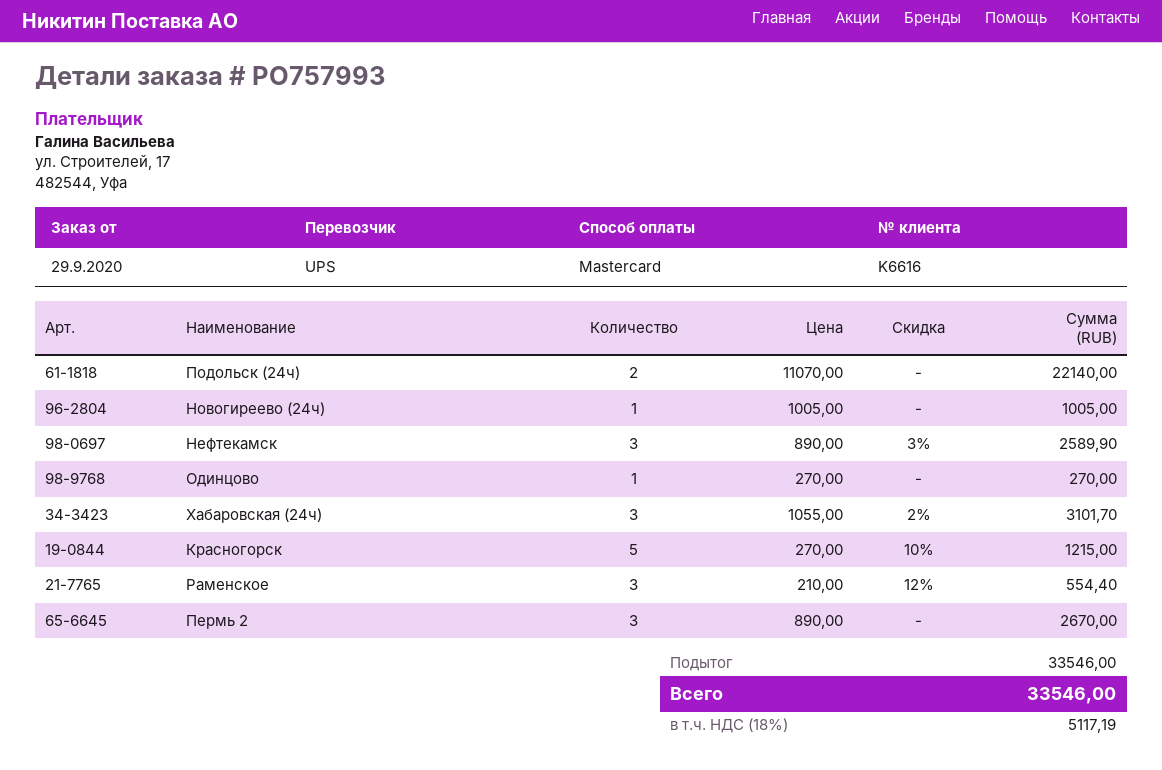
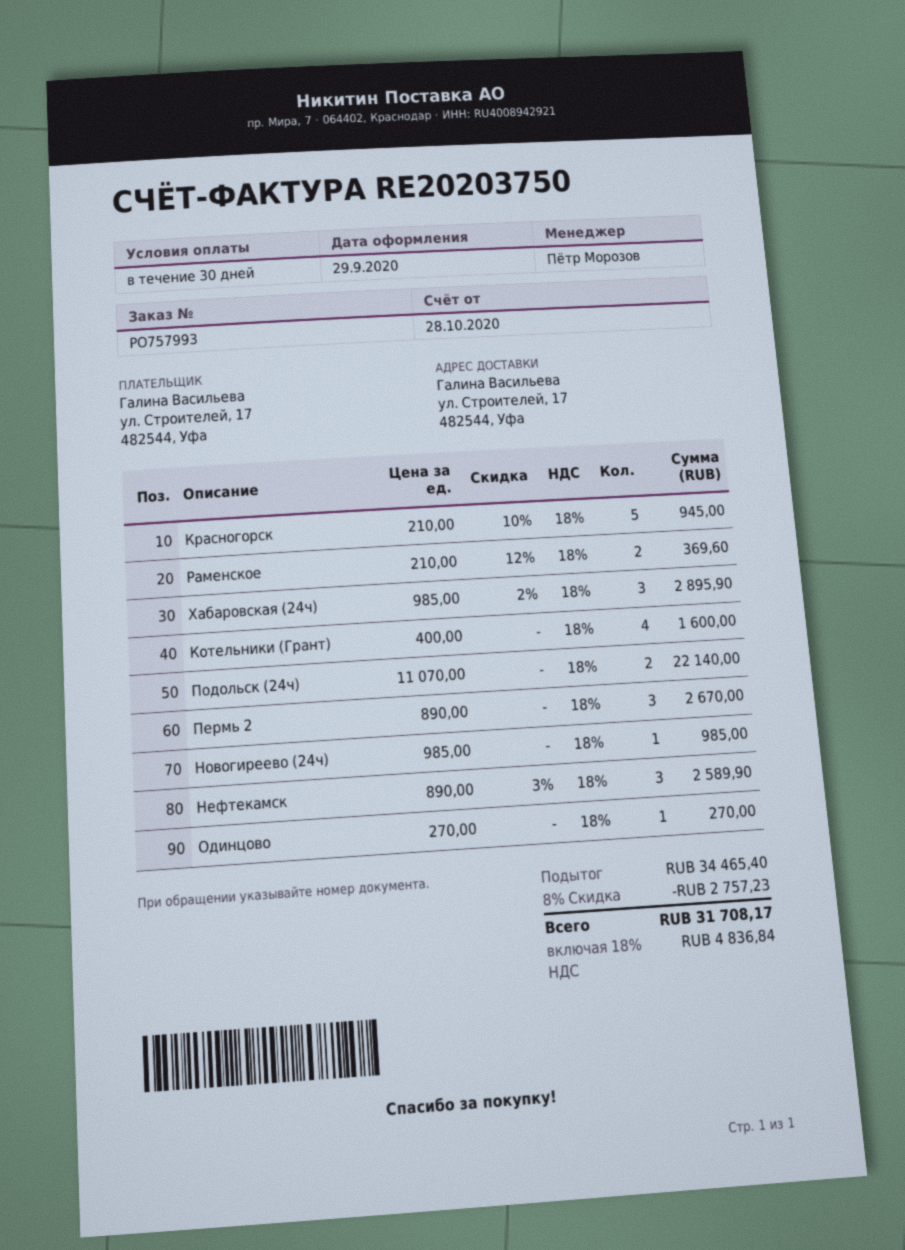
Новогиреево (24ч): 1 x 1005.00 = 1005.00 -> 1 x 985.00 = 985.00
Хабаровская (24ч): 3 x 1055.00 - 2% = 3101.70 -> 3 x 985.00 - 2% = 2895.90
Красногорск: 5 x 270.00 - 10% = 1215.00 -> 5 x 210.00 - 10% = 945.00
Раменское: 3 x 210.00 - 12% = 554.40 -> 2 x 210.00 - 12% = 369.60
Котельники (Грант): none -> 4 x 400.00 = 1600.00
subtotal: 33546.00 -> 34465.40
discount: none -> 8% = 2757.23
tax: 18% = 5117.19 -> 18% = 4836.84
total: 33546.00 -> 31708.17

